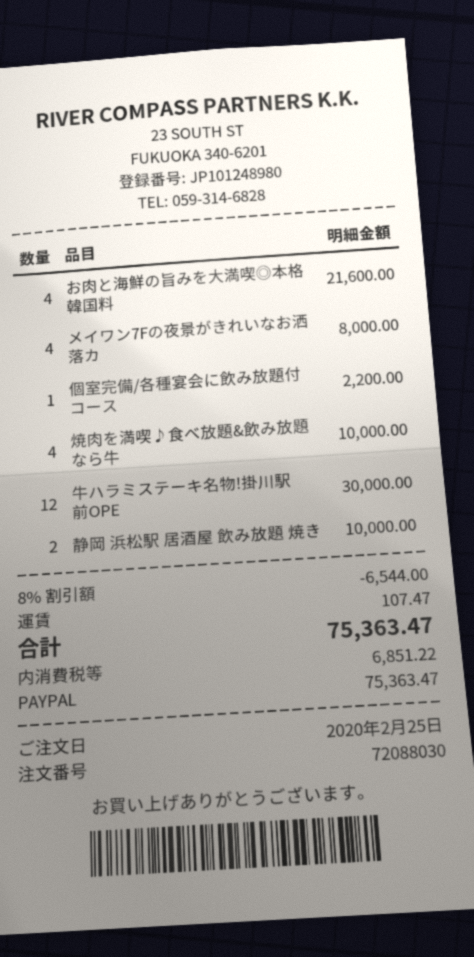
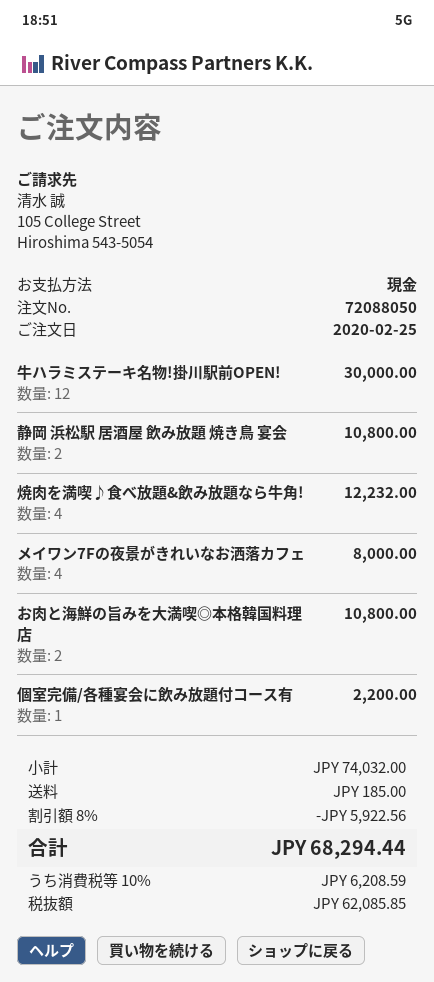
order number: 72088030 -> 72088050
payment method: PayPal -> cash
お肉と海鮮の旨みを大満喫◎本格韓国料: 4 for 21600.00 -> 2 for 10800.00
焼肉を満喫♪食べ放題&飲み放題なら牛: 4 for 10000.00 -> 4 for 12232.00
静岡 浜松駅 居酒屋 飲み放題 焼き: 2 for 10000.00 -> 2 for 10800.00
discount: 8% = 6544.00 -> 8% = 5922.56
shipping: 107.47 -> 185.00
tax: 6851.22 -> 6208.59
total: 75363.47 -> 68294.44

